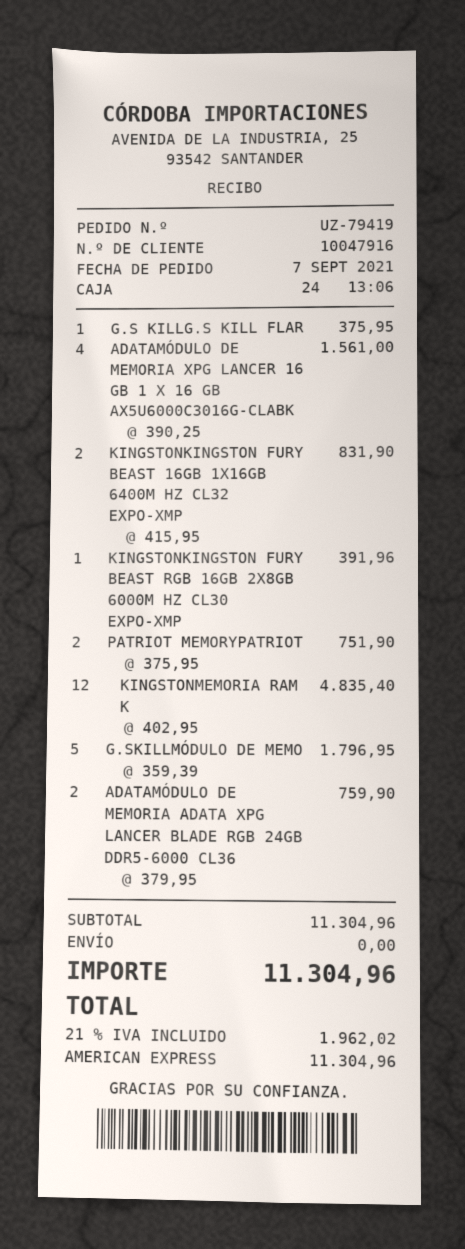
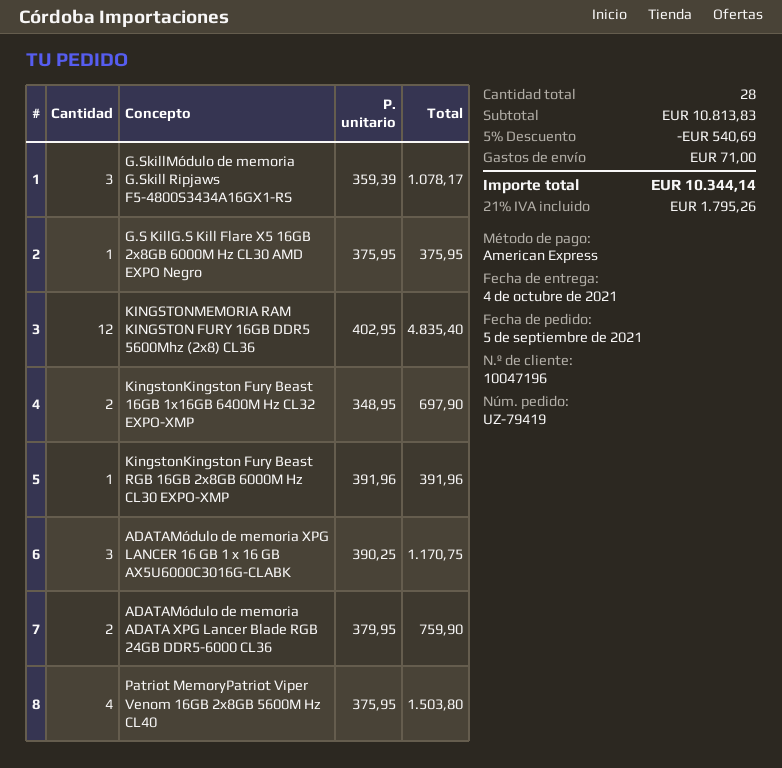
order date: 2021-09-07 -> 2021-09-05
customer number: 10047916 -> 10047196
ADATAMÓDULO DE MEMORIA XPG LANCER 16 GB 1 X 16 GB AX5U6000C3016G-CLABK: 4 x 390.25 = 1561.00 -> 3 x 390.25 = 1170.75
KINGSTONKINGSTON FURY BEAST 16GB 1X16GB 6400M HZ CL32 EXPO-XMP: 2 x 415.95 = 831.90 -> 2 x 348.95 = 697.90
PATRIOT MEMORYPATRIOT: 2 x 375.95 = 751.90 -> 4 x 375.95 = 1503.80
G.SKILLMÓDULO DE MEMO: 5 x 359.39 = 1796.95 -> 3 x 359.39 = 1078.17
subtotal: 11304.96 -> 10813.83
discount: none -> 5% = 540.69
shipping: 0.00 -> 71.00
tax: 21% = 1962.02 -> 21% = 1795.26
total: 11304.96 -> 10344.14

